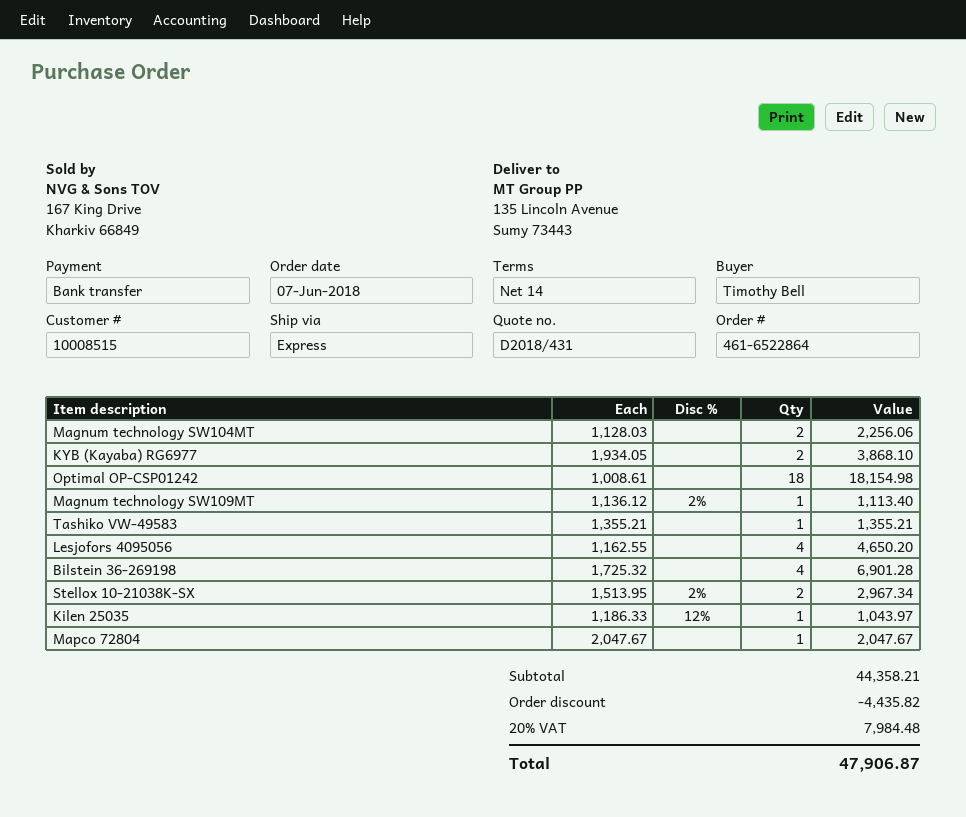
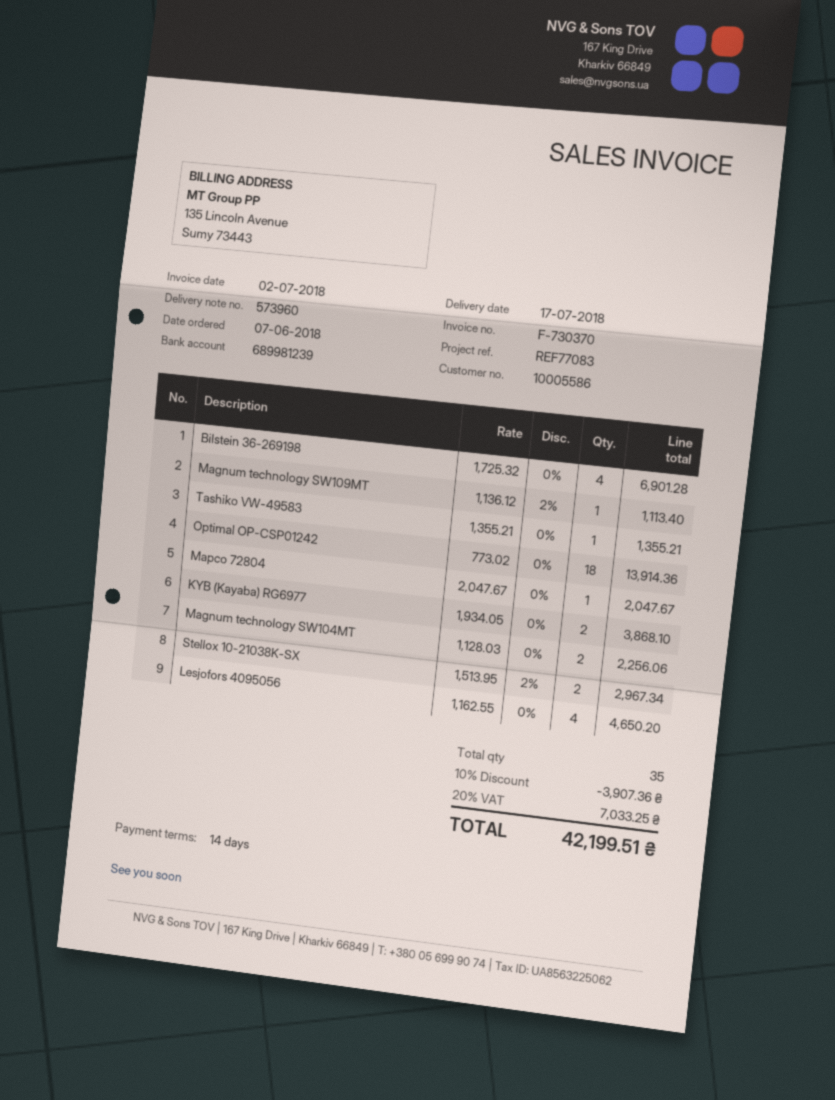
customer number: 10008515 -> 10005586
Optimal OP-CSP01242: 18 x 1008.61 = 18154.98 -> 18 x 773.02 = 13914.36
Kilen 25035: 1 x 1186.33 - 12% = 1043.97 -> none
discount: 4435.82 -> 3907.36
tax: 20% = 7984.48 -> 20% = 7033.25
total: 47906.87 -> 42199.51

